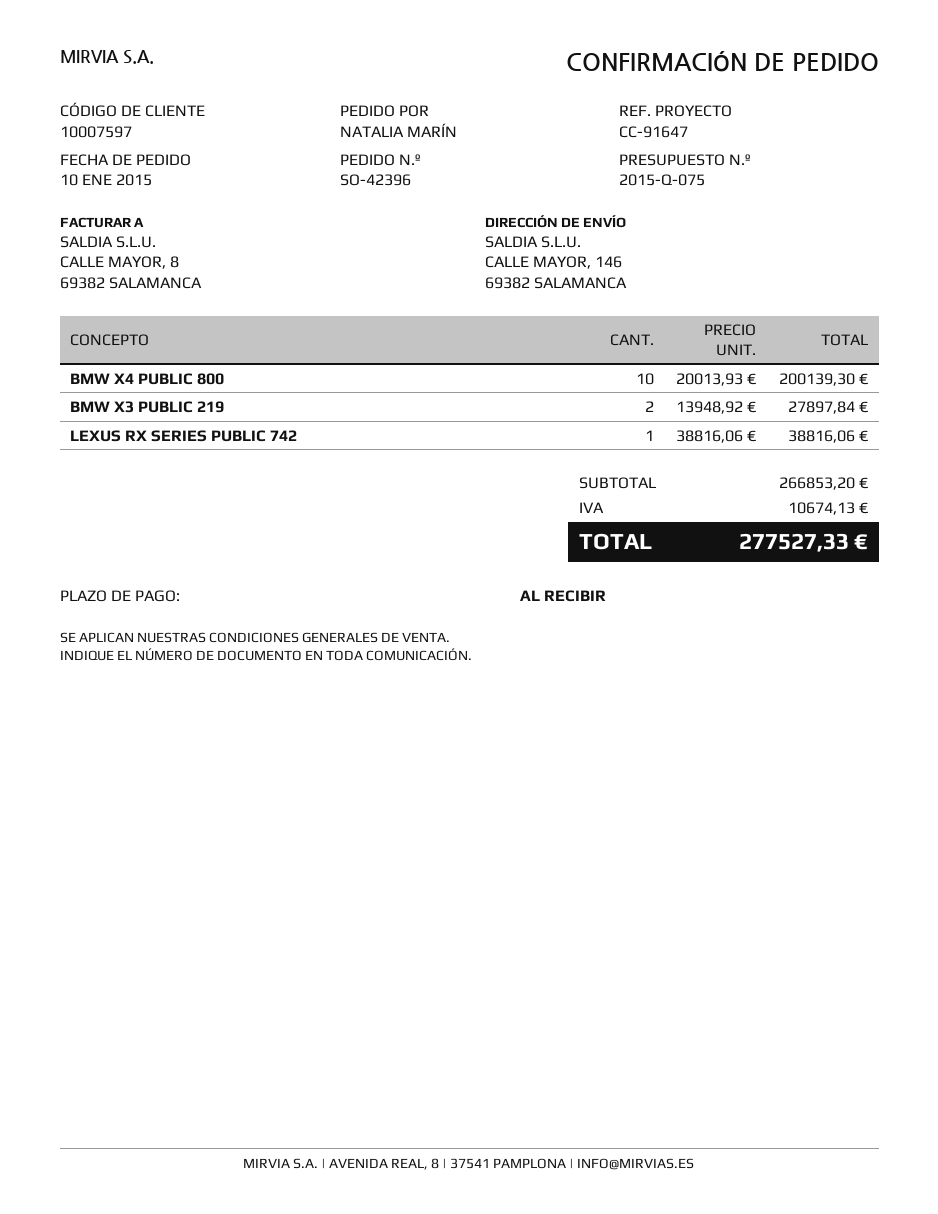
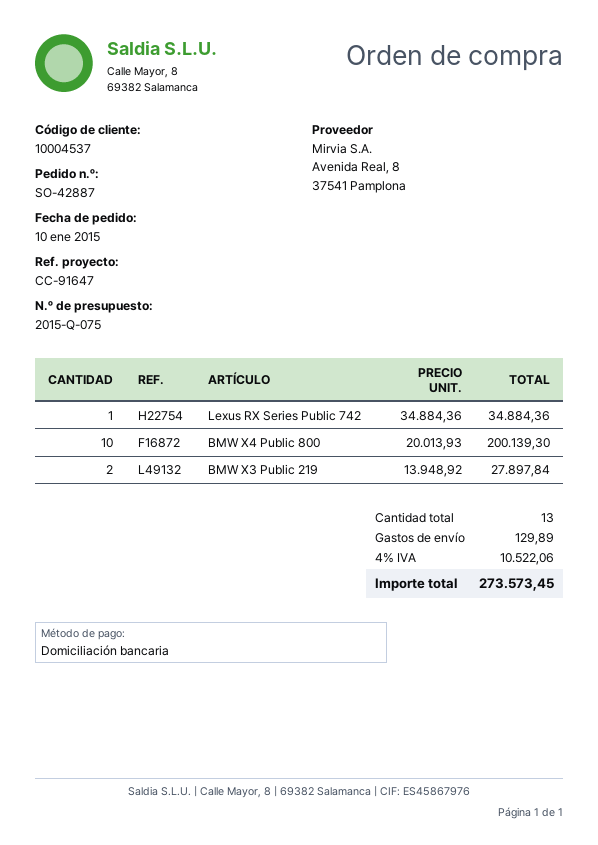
order number: SO-42396 -> SO-42887
customer number: 10007597 -> 10004537
LEXUS RX SERIES PUBLIC 742: 1 x 38816.06 = 38816.06 -> 1 x 34884.36 = 34884.36
shipping: none -> 129.89
tax: 10674.13 -> 10522.06
total: 277527.33 -> 273573.45

